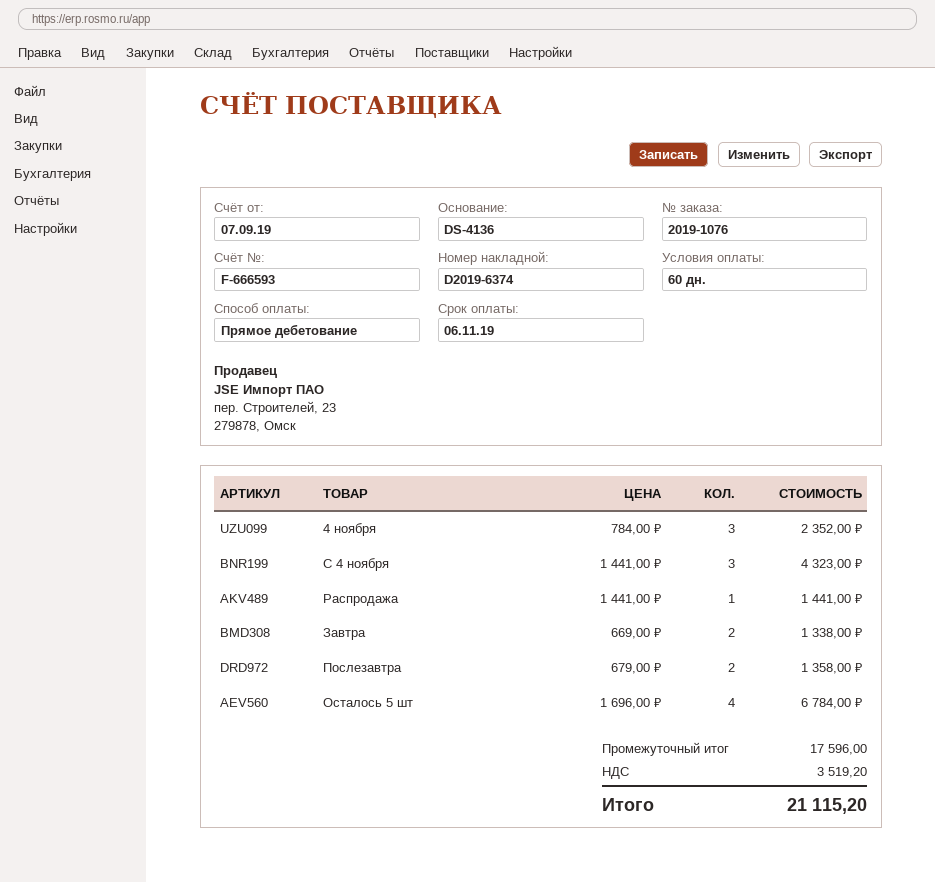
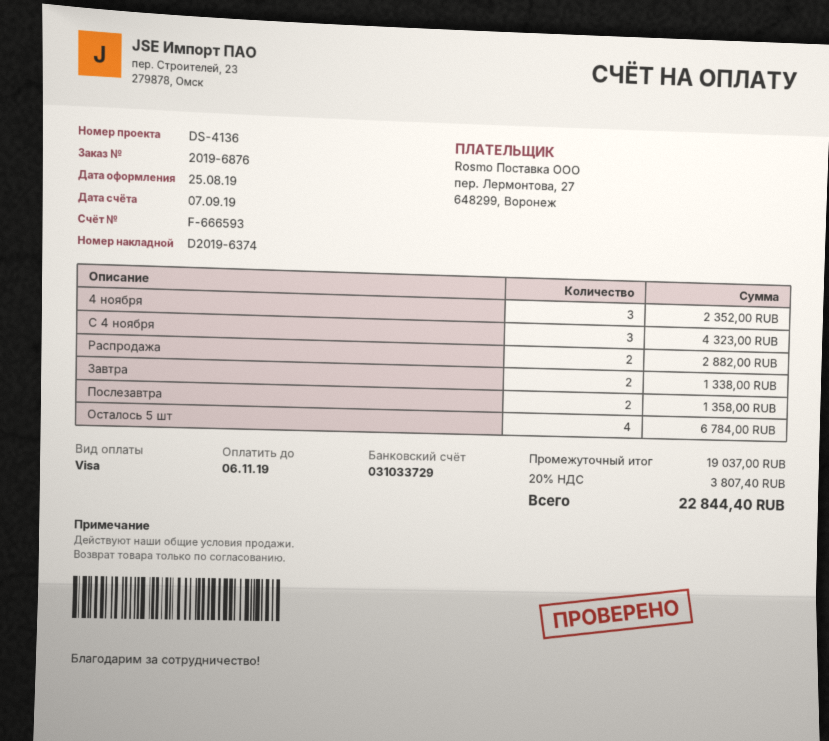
order number: 2019-1076 -> 2019-6876
payment method: direct debit -> Visa
Распродажа: 1 for 1441.00 -> 2 for 2882.00
subtotal: 17596.00 -> 19037.00
tax: 3519.20 -> 3807.40
total: 21115.20 -> 22844.40

